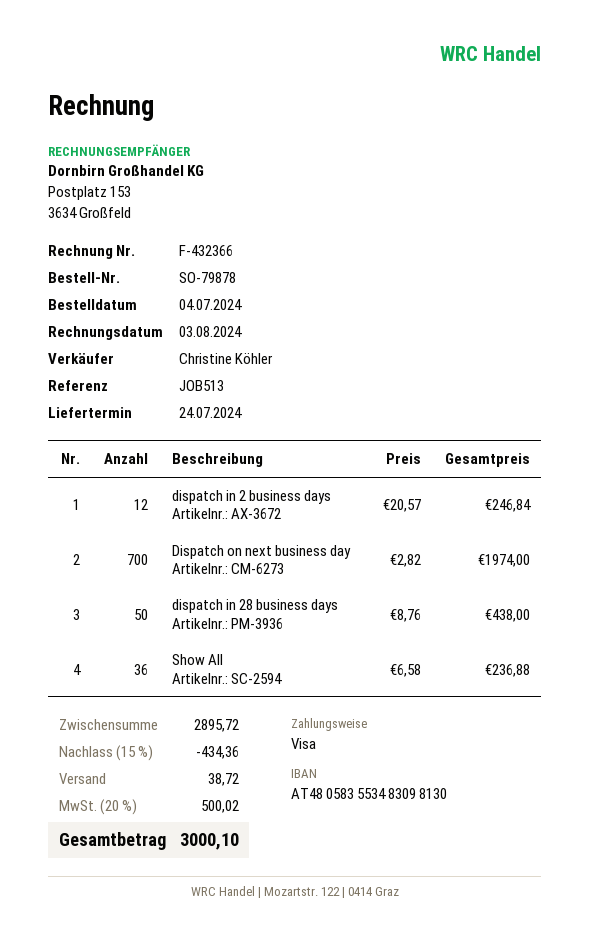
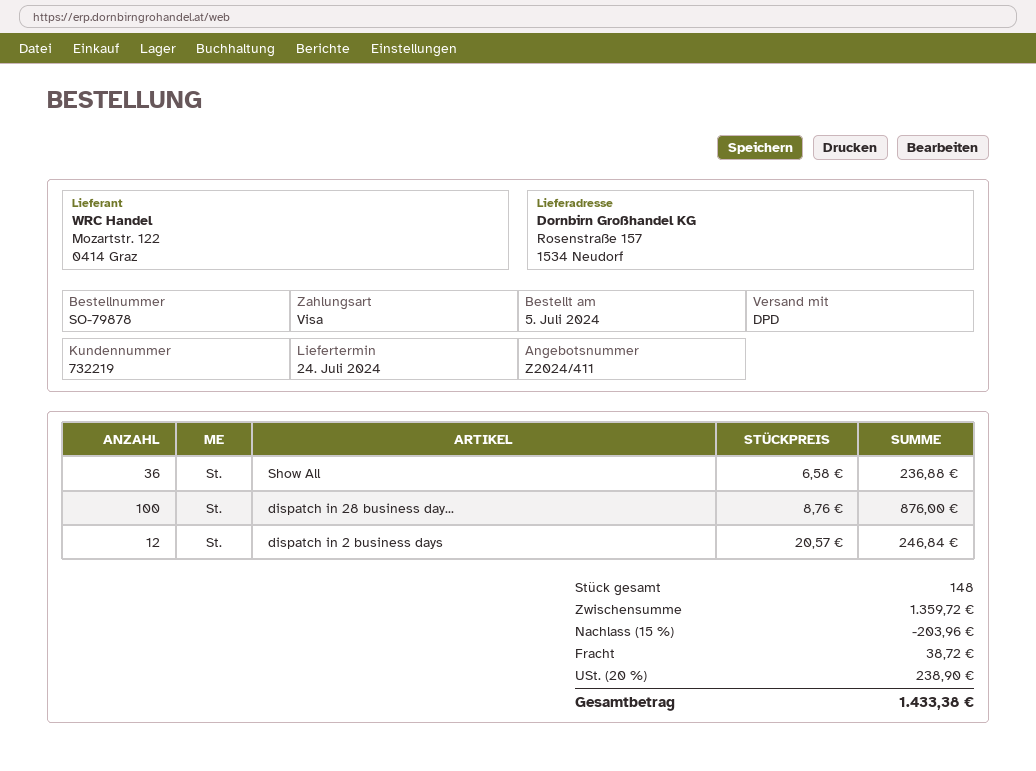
order date: 2024-07-04 -> 2024-07-05
Dispatch on next business day: 700 x 2.82 = 1974.00 -> none
dispatch in 28 business days: 50 x 8.76 = 438.00 -> 100 x 8.76 = 876.00
subtotal: 2895.72 -> 1359.72
discount: 15% = 434.36 -> 15% = 203.96
tax: 20% = 500.02 -> 20% = 238.90
total: 3000.10 -> 1433.38

